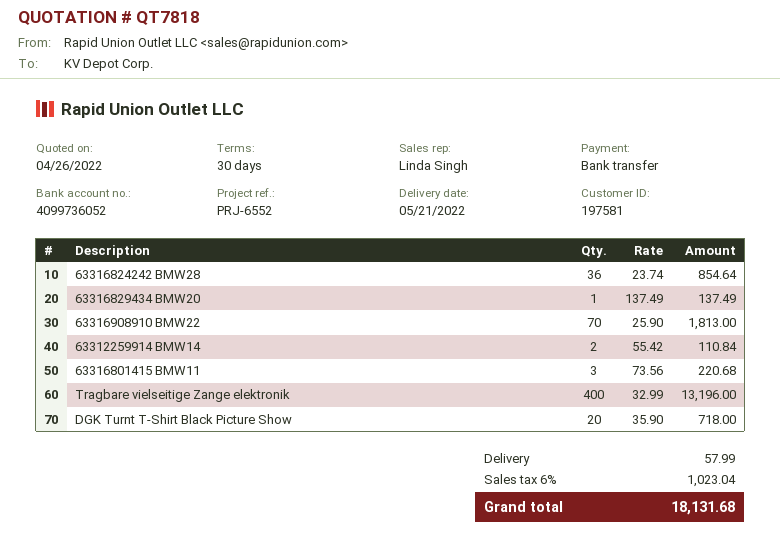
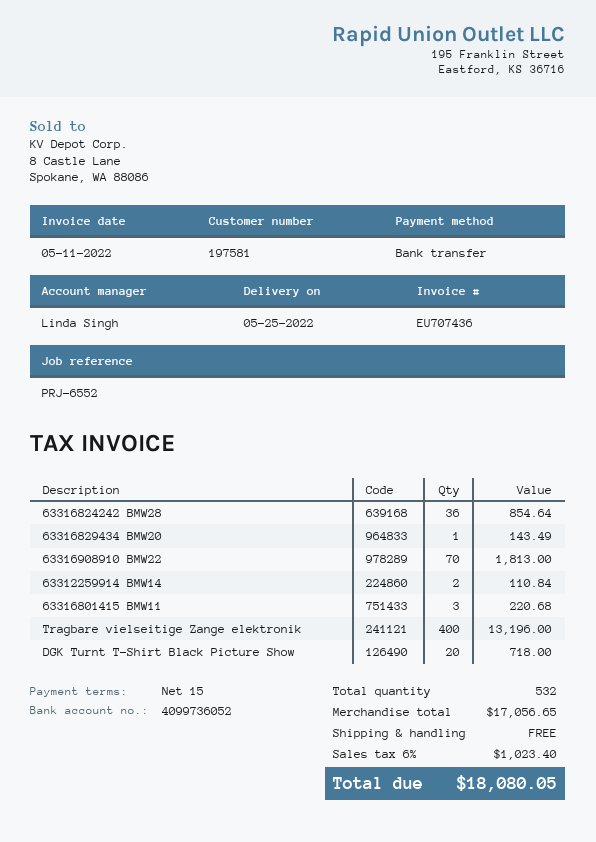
delivery date: 2022-05-21 -> 2022-05-25
payment terms: 30 days -> 15 days
63316829434 BMW20: 1 for 137.49 -> 1 for 143.49
shipping: 57.99 -> 0.00
tax: 6% = 1023.04 -> 6% = 1023.40
total: 18131.68 -> 18080.05

